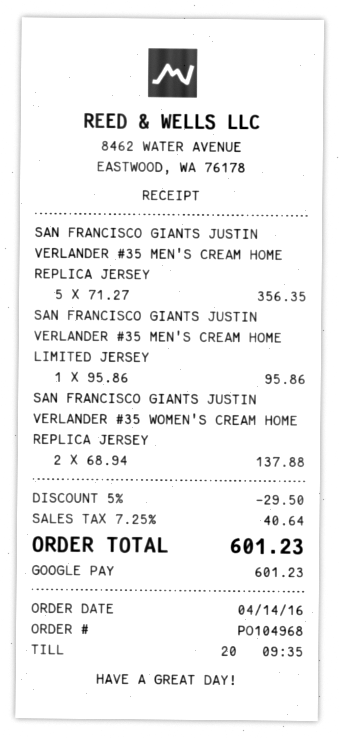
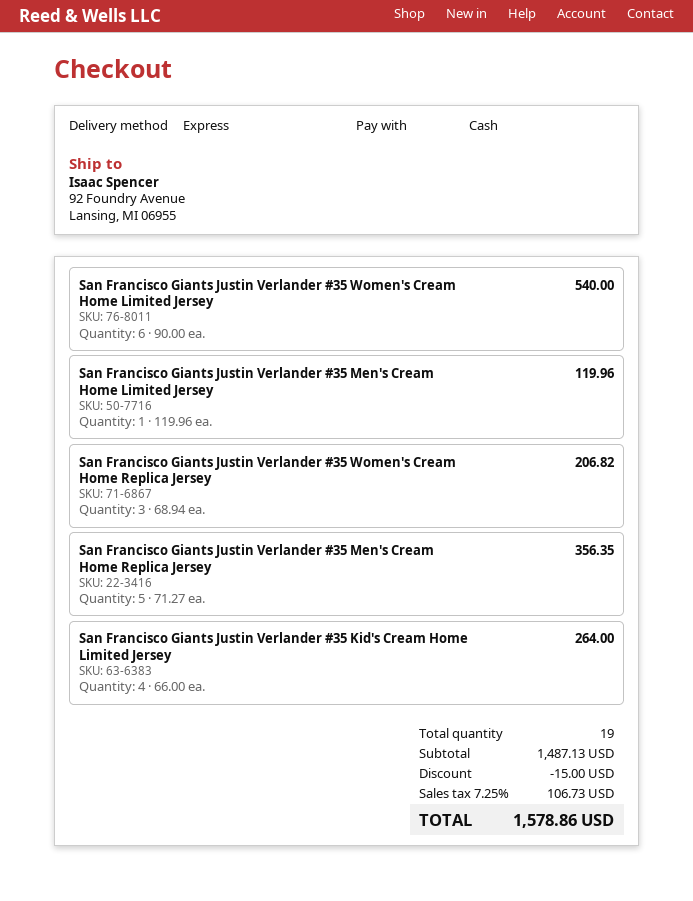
payment method: Google Pay -> cash
SAN FRANCISCO GIANTS JUSTIN VERLANDER #35 MEN'S CREAM HOME LIMITED JERSEY: 1 x 95.86 = 95.86 -> 1 x 119.96 = 119.96
SAN FRANCISCO GIANTS JUSTIN VERLANDER #35 WOMEN'S CREAM HOME REPLICA JERSEY: 2 x 68.94 = 137.88 -> 3 x 68.94 = 206.82
San Francisco Giants Justin Verlander #35 Women's Cream Home Limited Jersey: none -> 6 x 90.00 = 540.00
San Francisco Giants Justin Verlander #35 Kid's Cream Home Limited Jersey: none -> 4 x 66.00 = 264.00
discount: 29.50 -> 15.00
tax: 7.25% = 40.64 -> 7.25% = 106.73
total: 601.23 -> 1578.86

